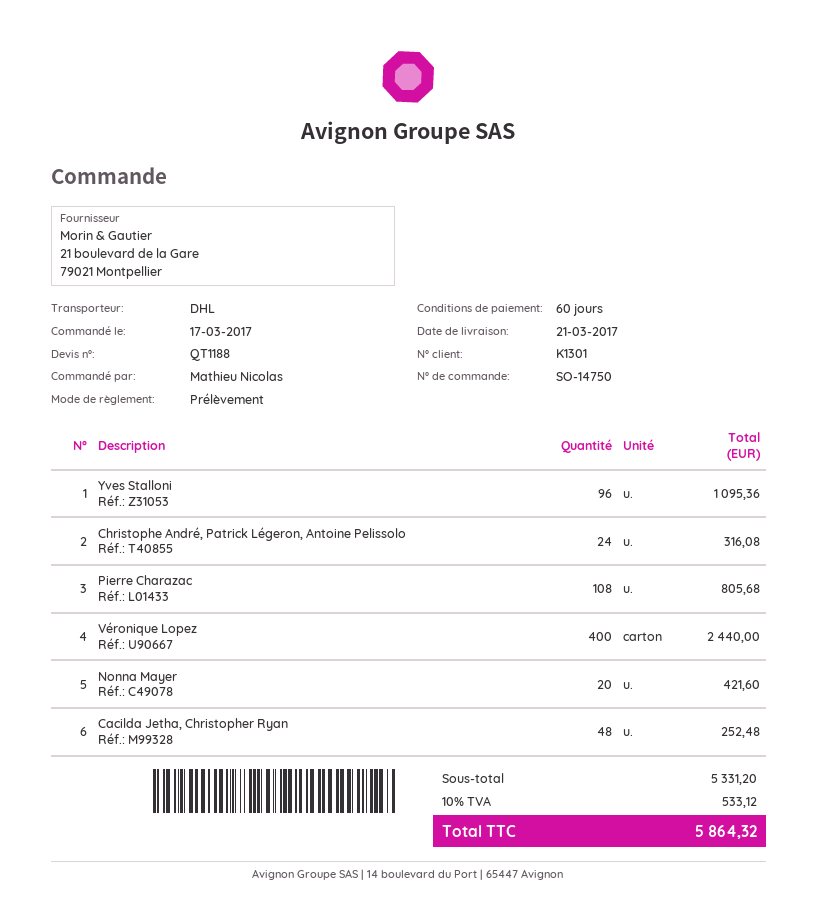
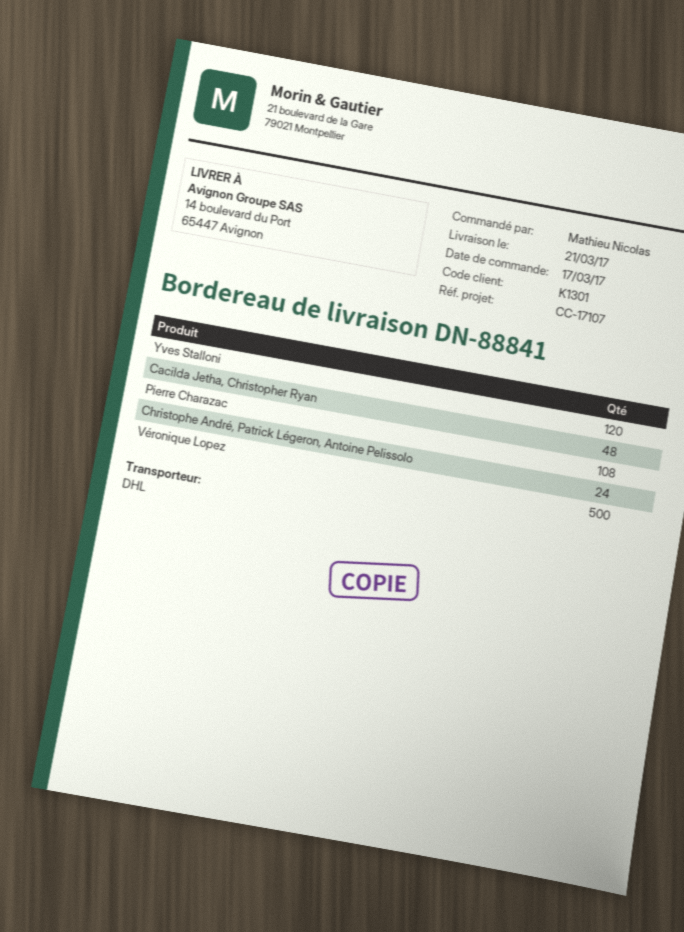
Yves Stalloni: 96 -> 120
Véronique Lopez: 400 -> 500
Nonna Mayer: 20 -> none

